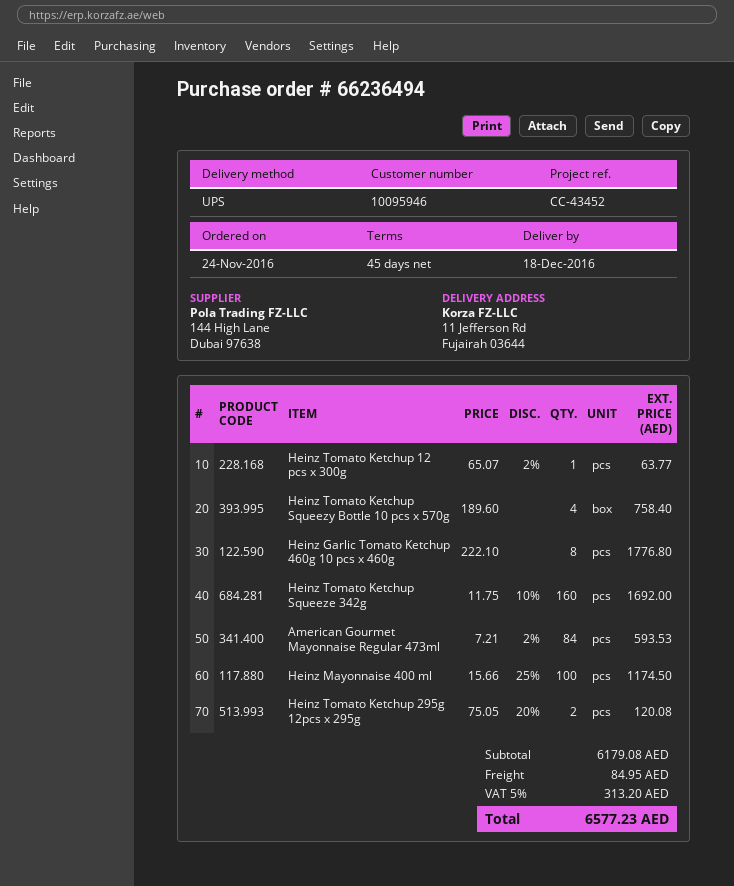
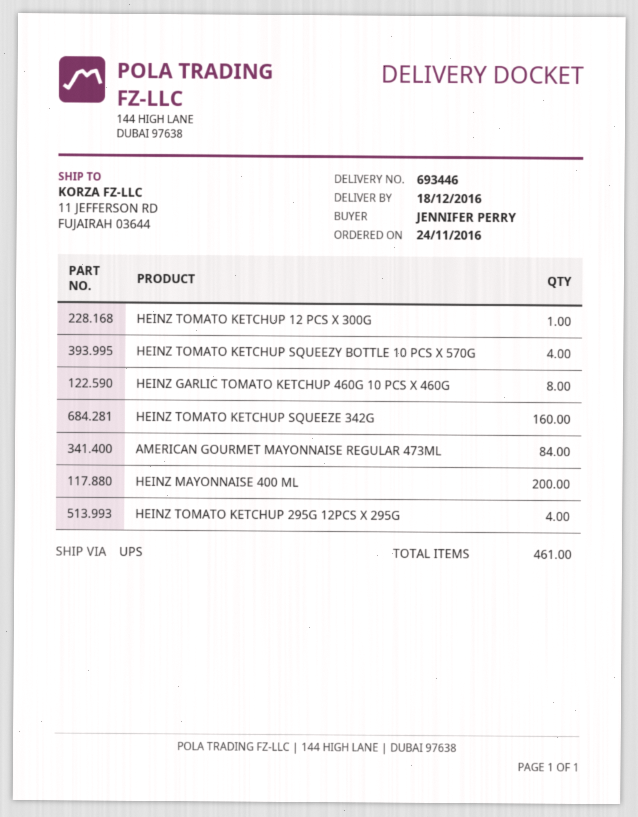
Heinz Mayonnaise 400 ml: 100 -> 200
Heinz Tomato Ketchup 295g 12pcs x 295g: 2 -> 4

